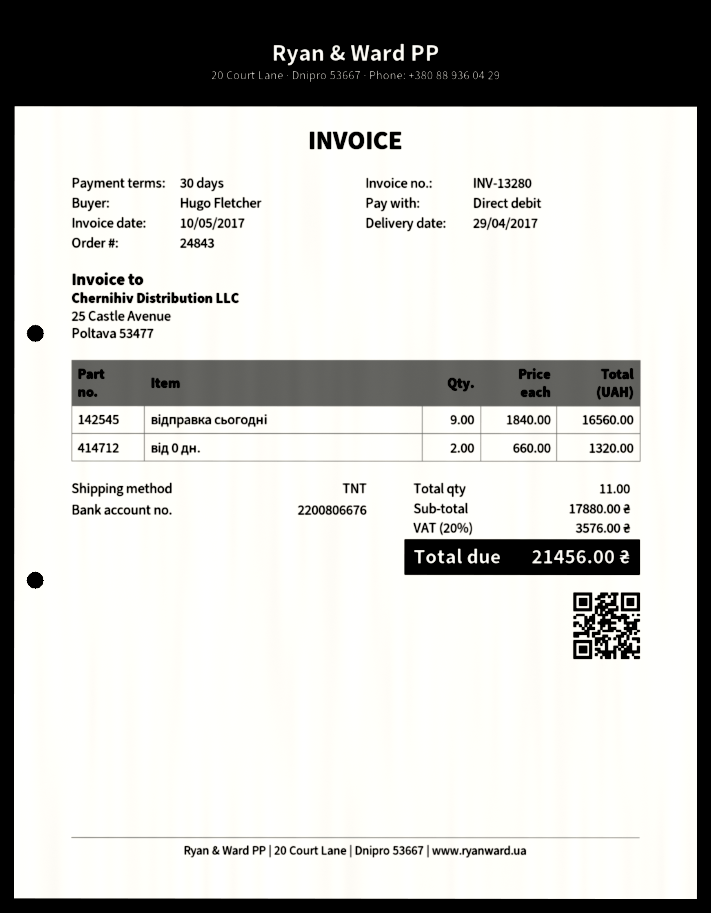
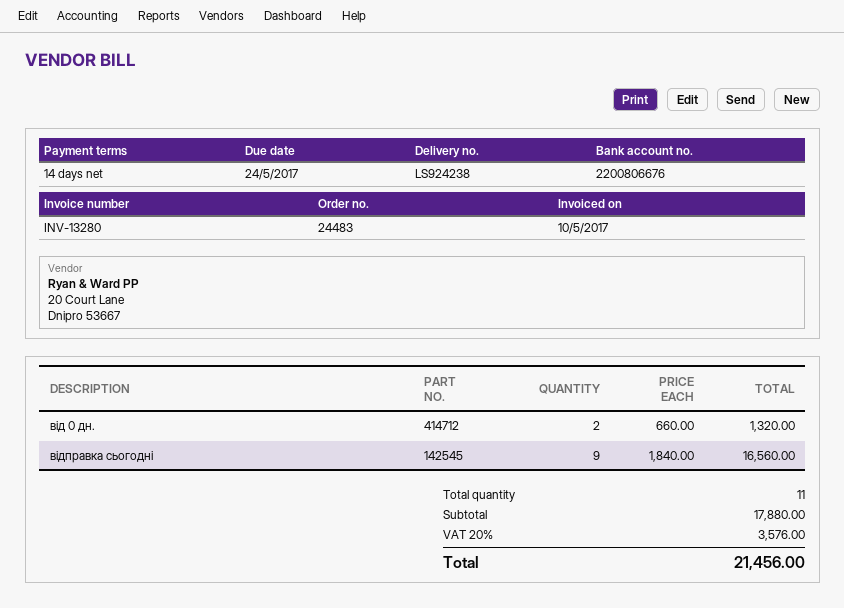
order number: 24843 -> 24483
payment terms: 30 days -> 14 days

